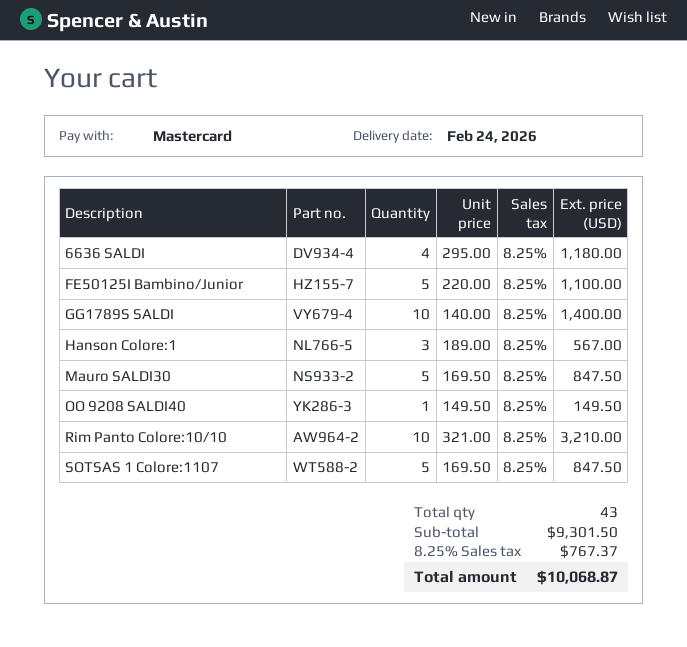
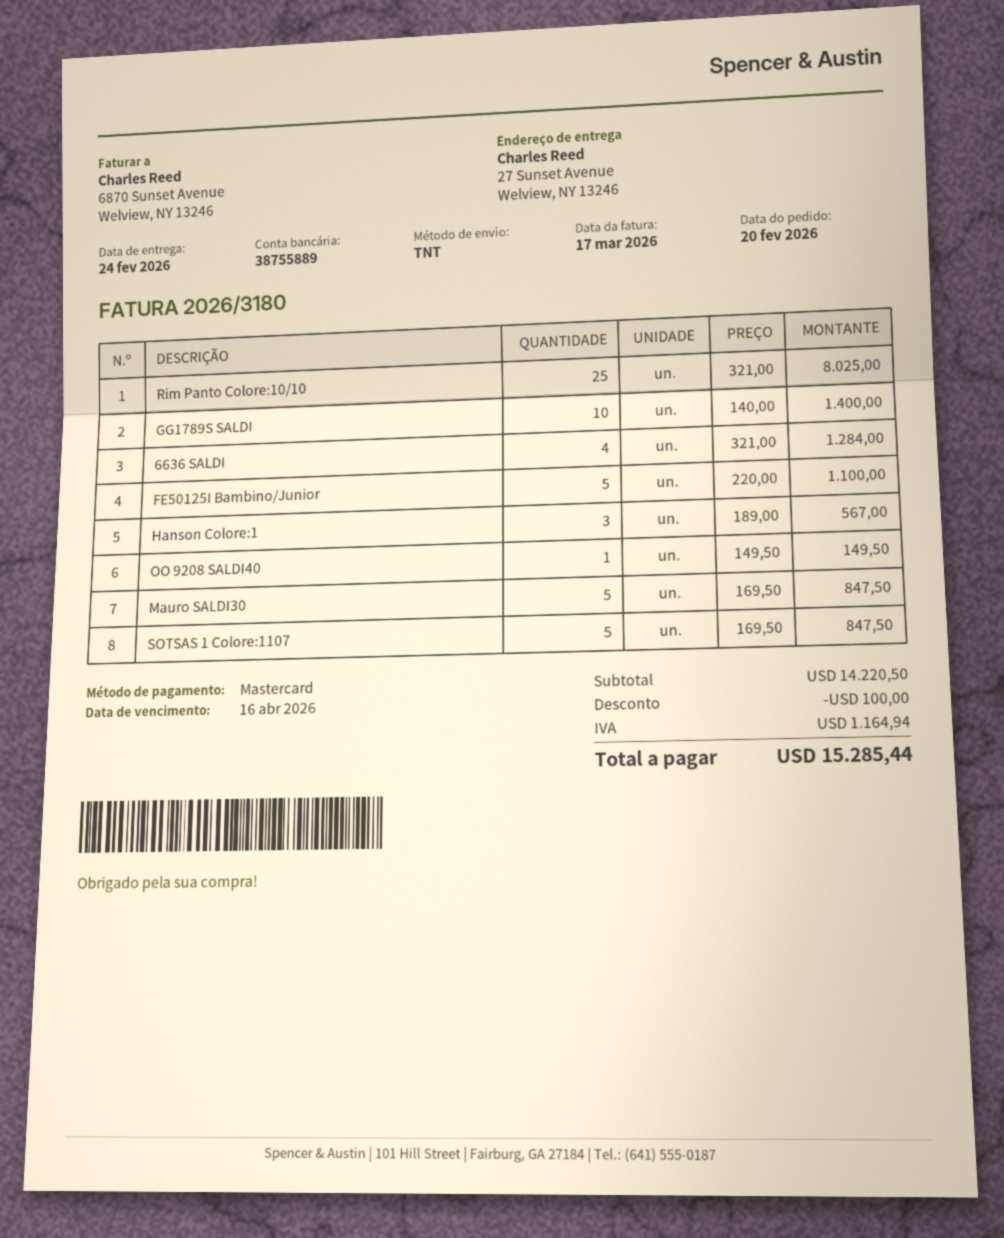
6636 SALDI: 4 x 295.00 = 1180.00 -> 4 x 321.00 = 1284.00
Rim Panto Colore:10/10: 10 x 321.00 = 3210.00 -> 25 x 321.00 = 8025.00
subtotal: 9301.50 -> 14220.50
discount: none -> 100.00
tax: 767.37 -> 1164.94
total: 10068.87 -> 15285.44

